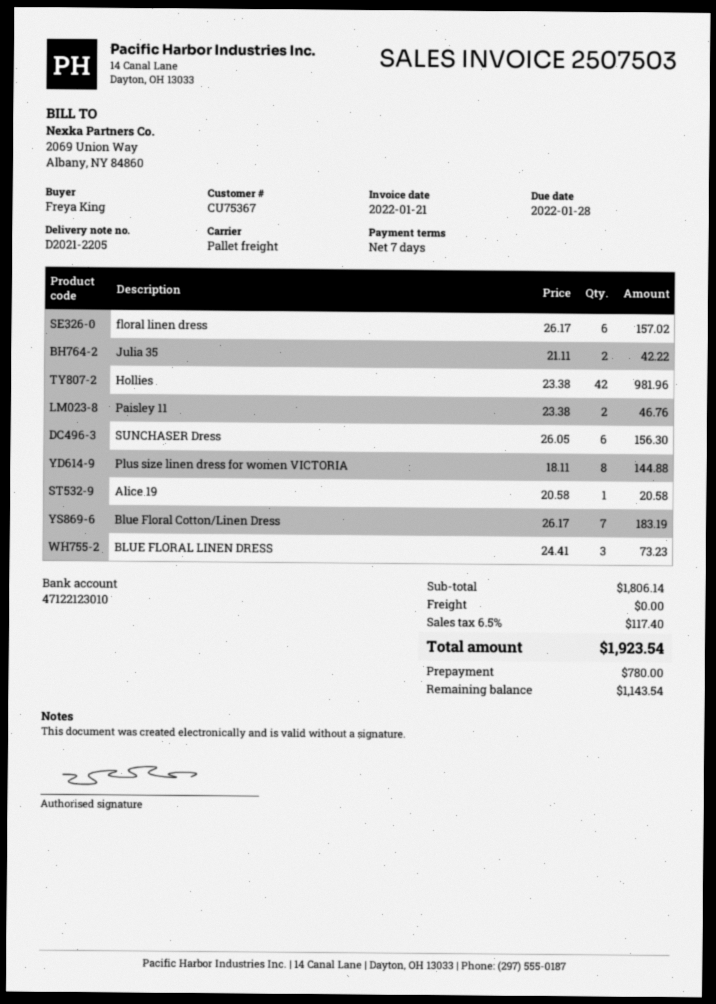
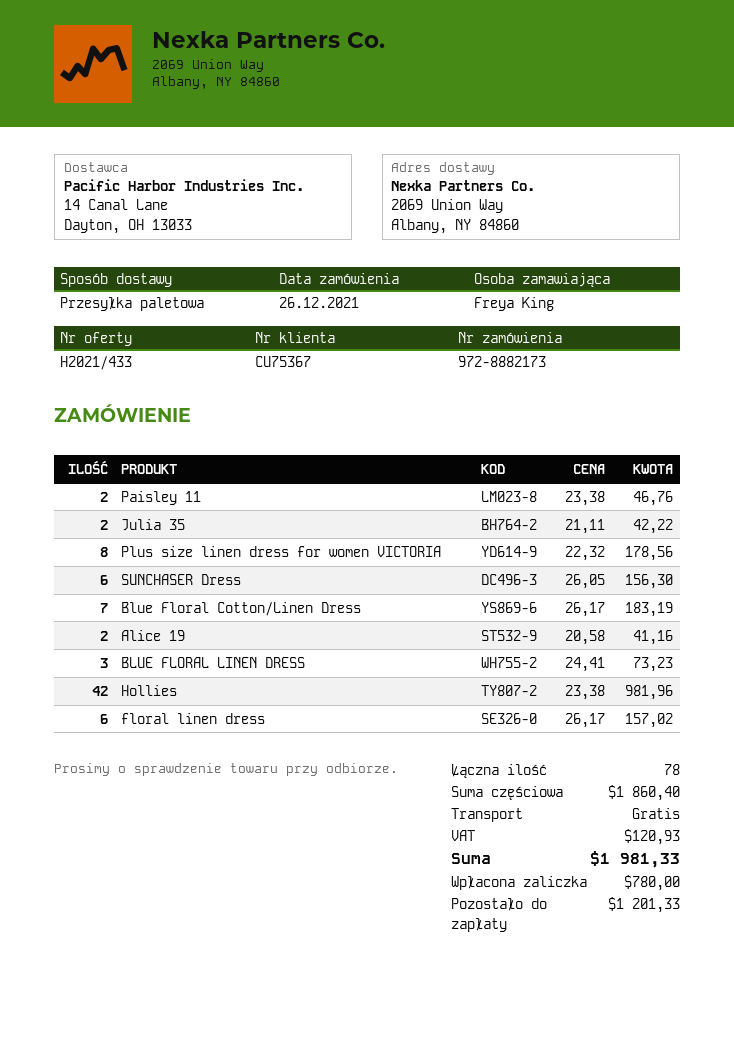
Plus size linen dress for women VICTORIA: 8 x 18.11 = 144.88 -> 8 x 22.32 = 178.56
Alice 19: 1 x 20.58 = 20.58 -> 2 x 20.58 = 41.16
subtotal: 1806.14 -> 1860.40
tax: 117.40 -> 120.93
total: 1923.54 -> 1981.33
balance: 1143.54 -> 1201.33

